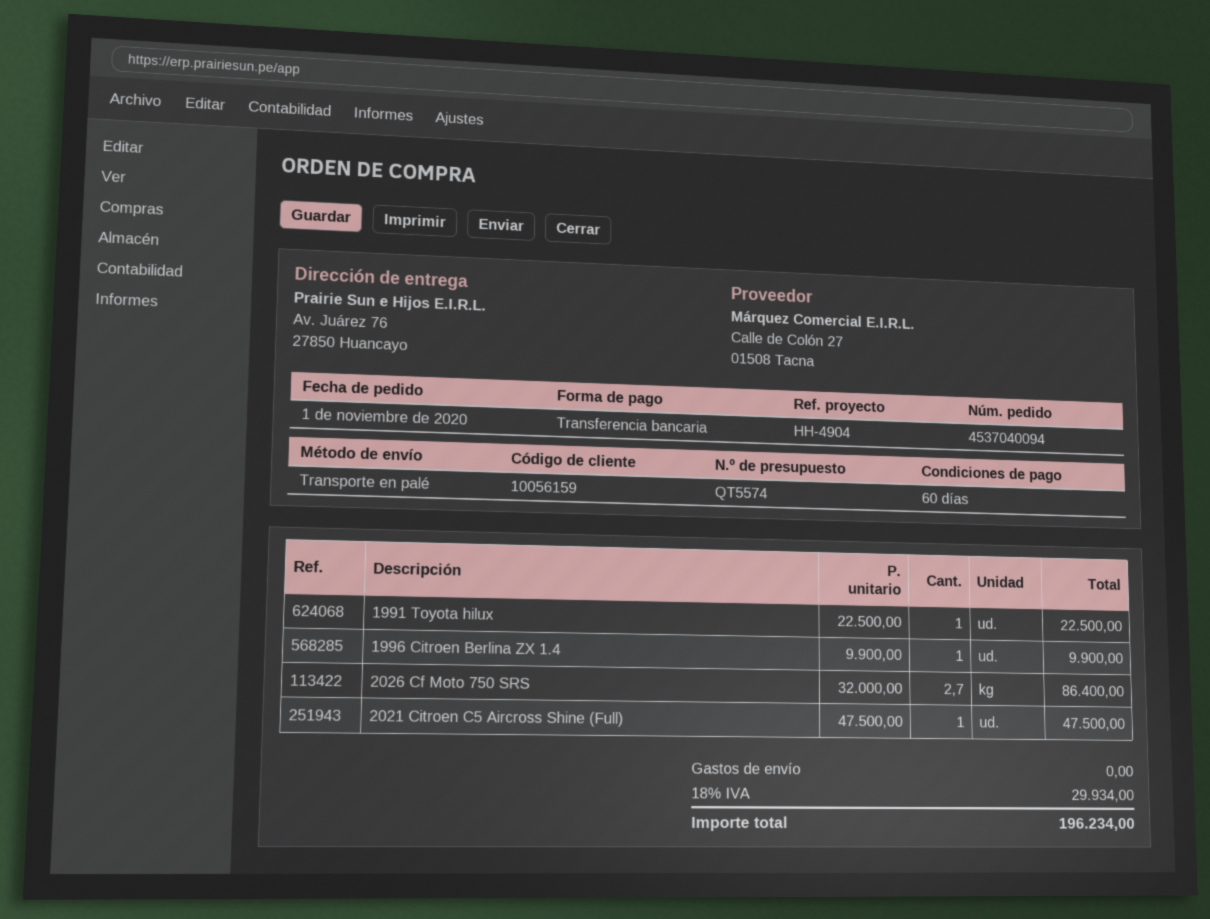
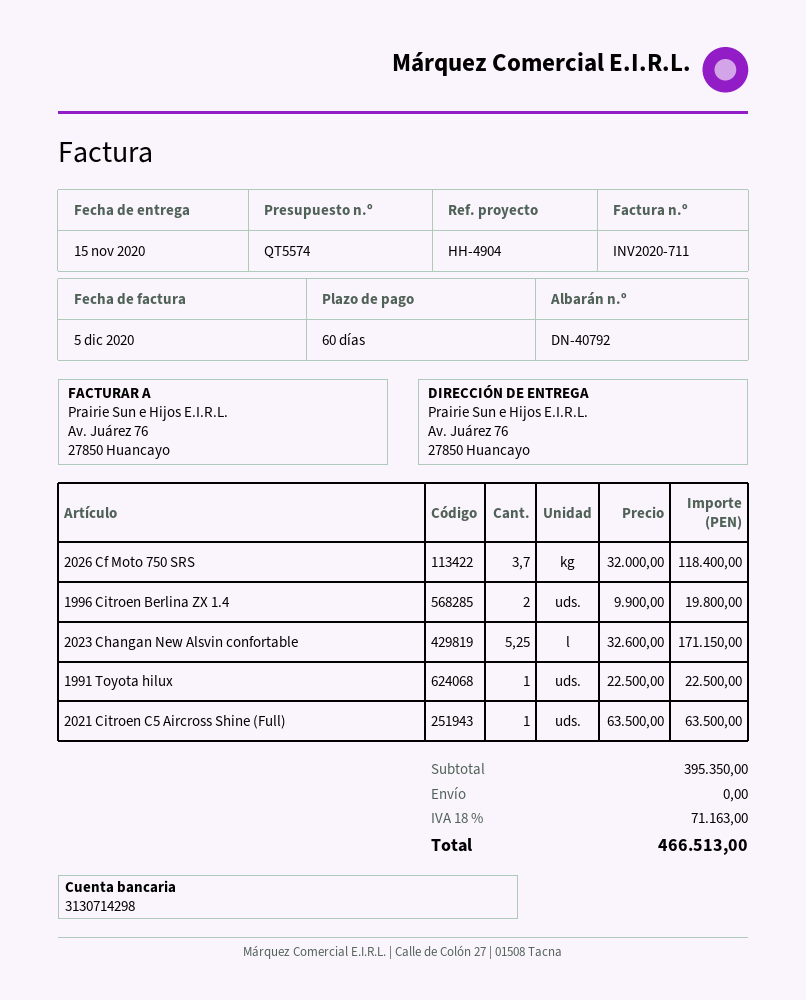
1996 Citroen Berlina ZX 1.4: 1 x 9900.00 = 9900.00 -> 2 x 9900.00 = 19800.00
2026 Cf Moto 750 SRS: 2.7 x 32000.00 = 86400.00 -> 3.7 x 32000.00 = 118400.00
2021 Citroen C5 Aircross Shine (Full): 1 x 47500.00 = 47500.00 -> 1 x 63500.00 = 63500.00
2023 Changan New Alsvin confortable: none -> 5.25 x 32600.00 = 171150.00
tax: 18% = 29934.00 -> 18% = 71163.00
total: 196234.00 -> 466513.00

